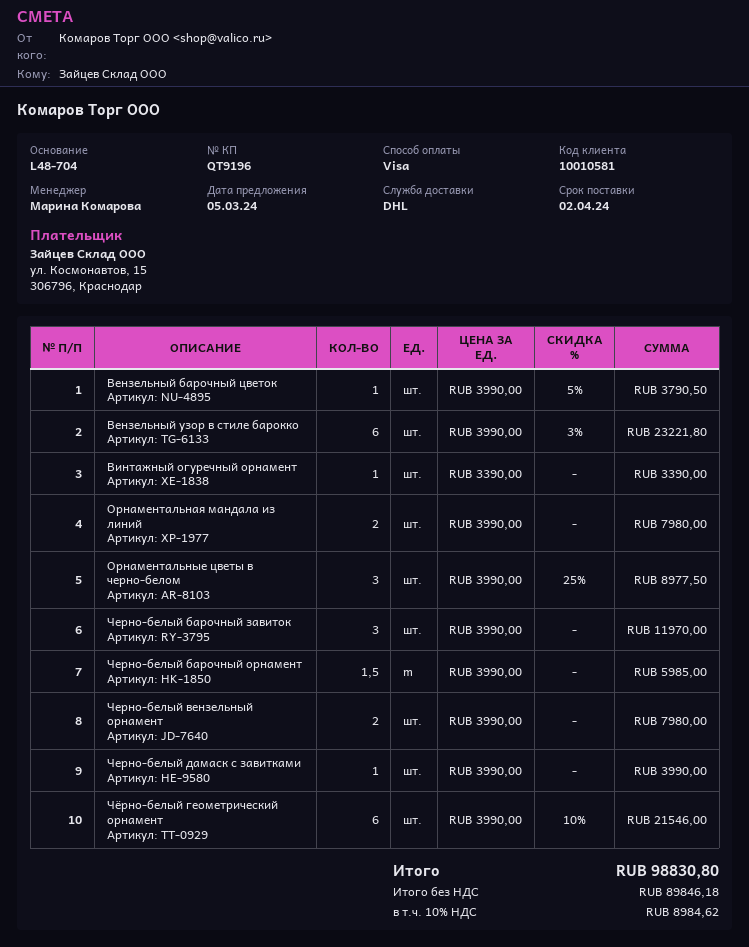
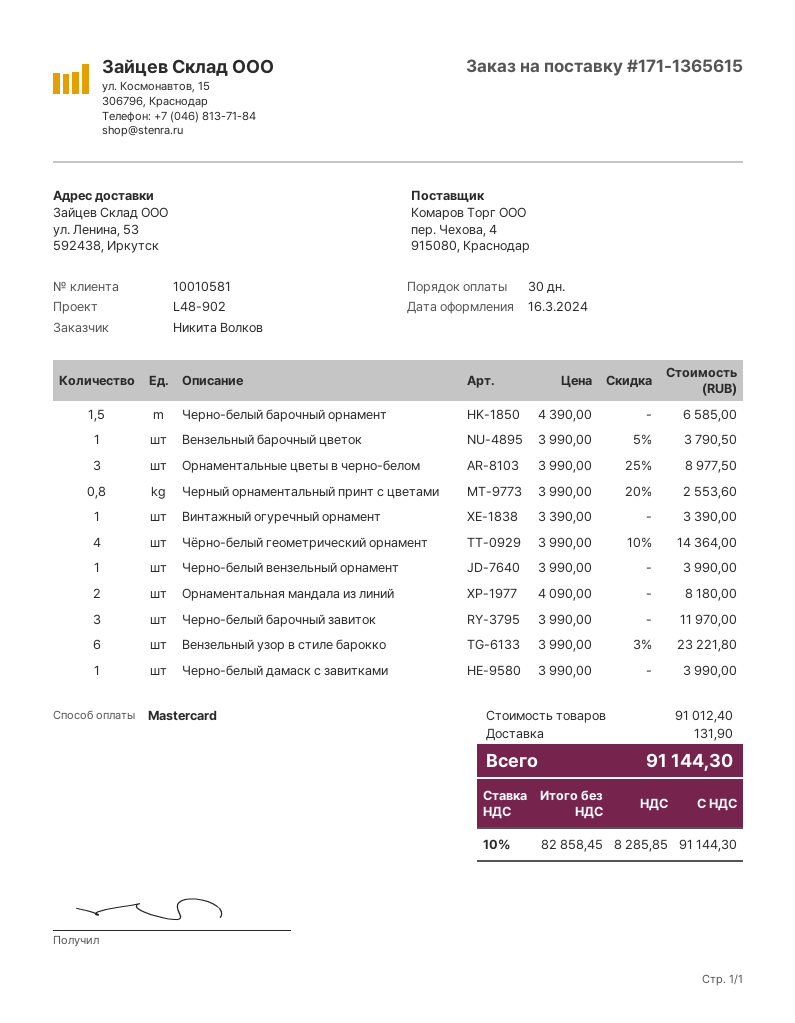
reference: L48-704 -> L48-902
payment method: Visa -> Mastercard
Орнаментальная мандала из линий: 2 x 3990.00 = 7980.00 -> 2 x 4090.00 = 8180.00
Черно-белый барочный орнамент: 1.5 x 3990.00 = 5985.00 -> 1.5 x 4390.00 = 6585.00
Черно-белый вензельный орнамент: 2 x 3990.00 = 7980.00 -> 1 x 3990.00 = 3990.00
Чёрно-белый геометрический орнамент: 6 x 3990.00 - 10% = 21546.00 -> 4 x 3990.00 - 10% = 14364.00
Черный орнаментальный принт с цветами: none -> 0.8 x 3990.00 - 20% = 2553.60
shipping: none -> 131.90
net: 89846.18 -> 82858.45
tax: 10% = 8984.62 -> 10% = 8285.85
total: 98830.80 -> 91144.30

